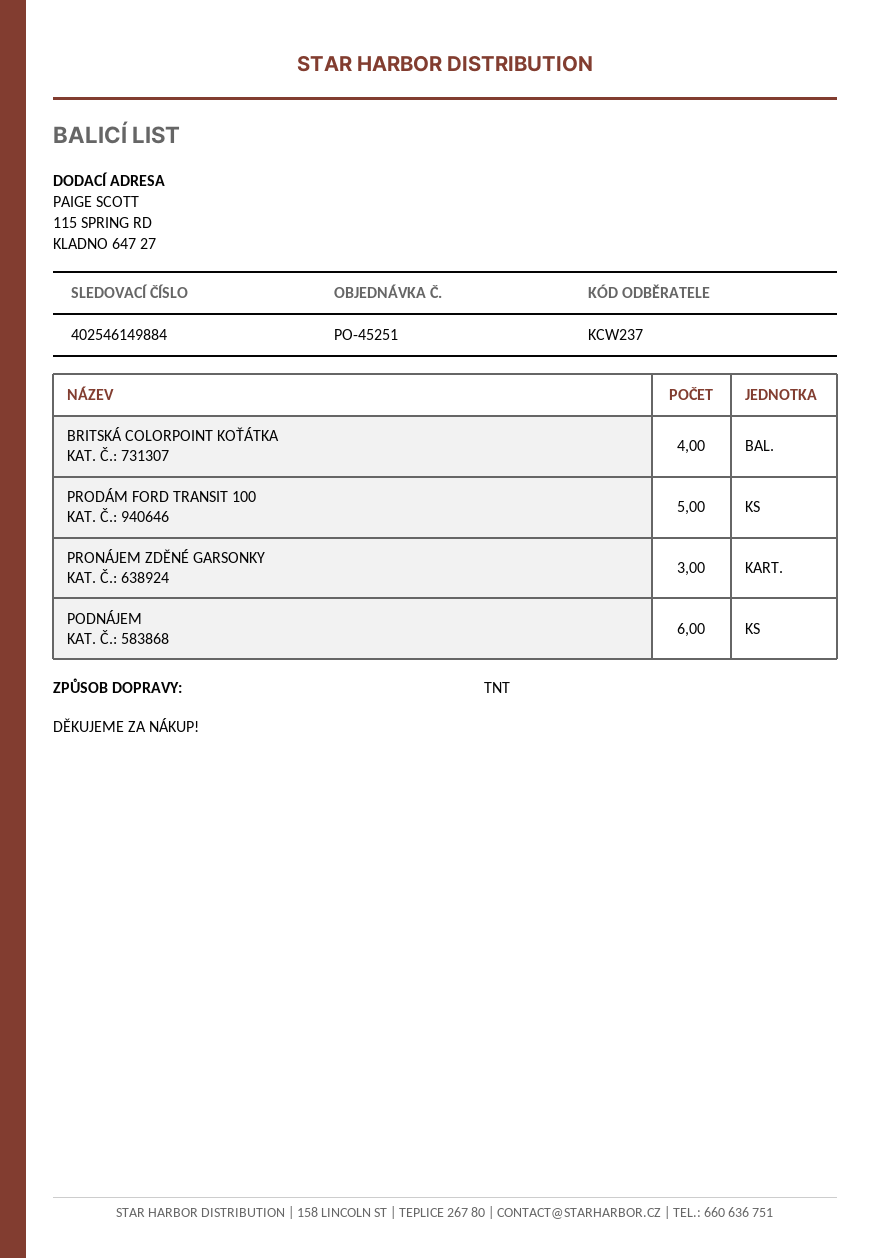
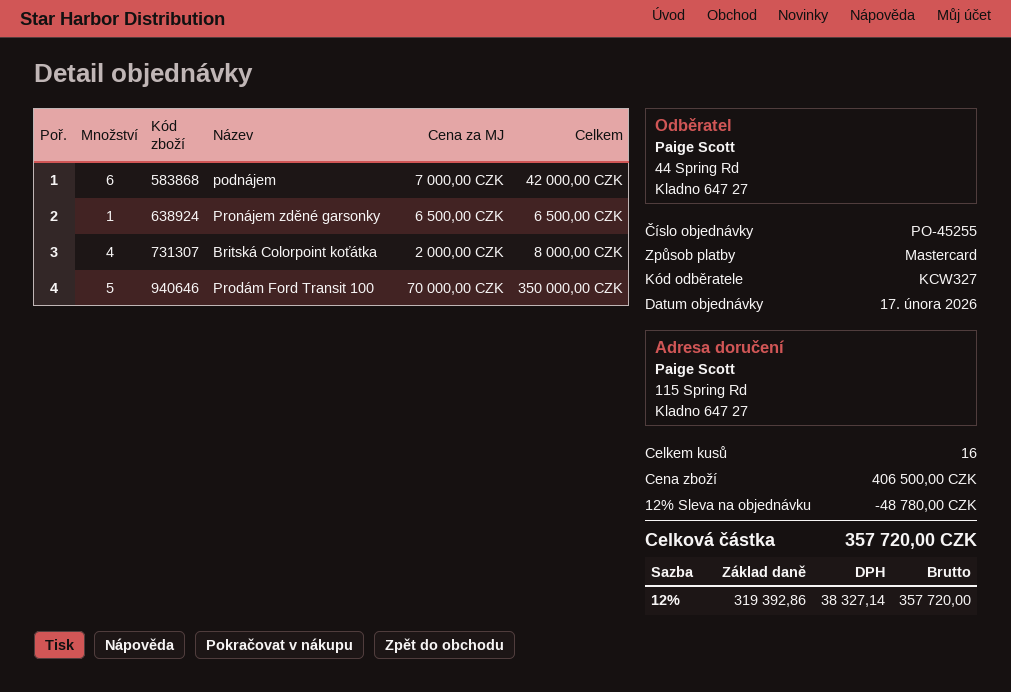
order number: PO-45251 -> PO-45255
customer number: KCW237 -> KCW327
PRONÁJEM ZDĚNÉ GARSONKY: 3 -> 1

